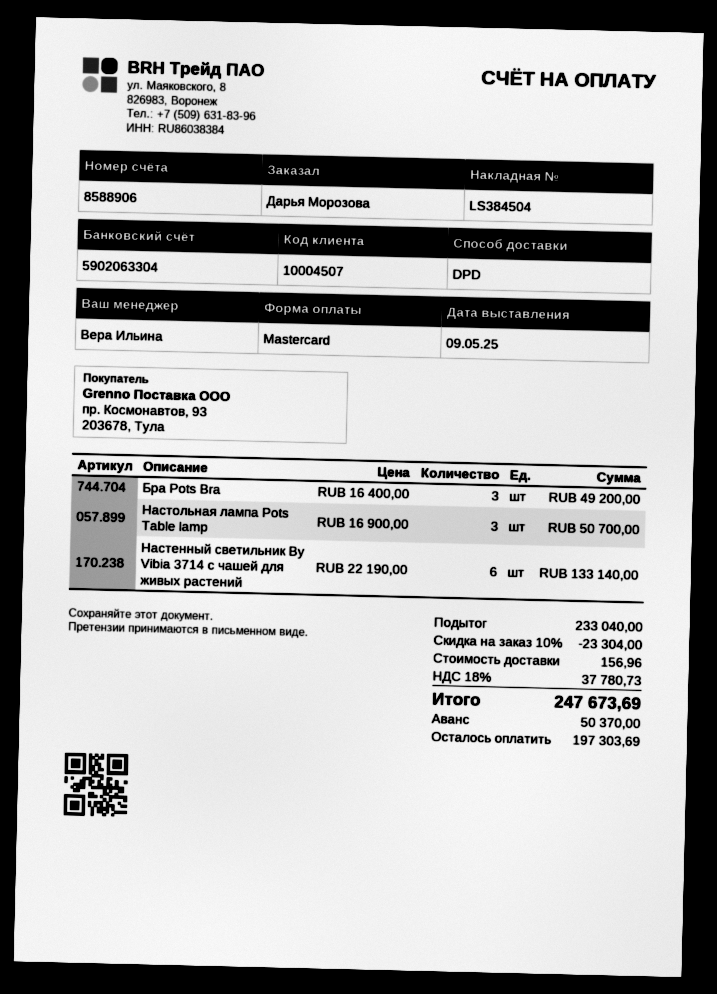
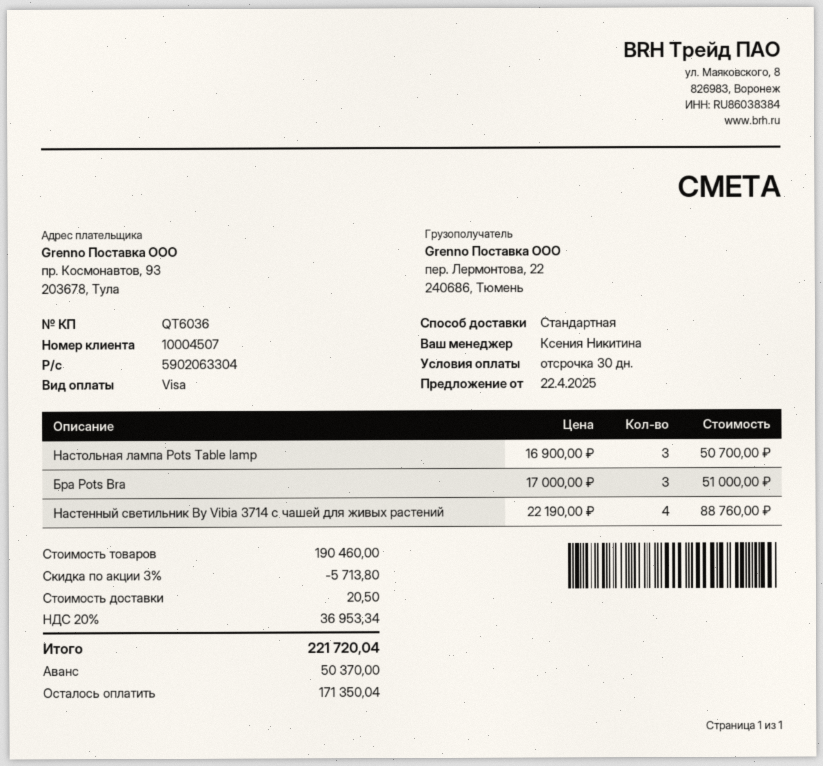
sales rep: Вера Ильина -> Ксения Никитина
payment method: Mastercard -> Visa
shipping method: DPD -> standard
Бра Pots Bra: 3 x 16400.00 = 49200.00 -> 3 x 17000.00 = 51000.00
Настенный светильник By Vibia 3714 c чашей для живых растений: 6 x 22190.00 = 133140.00 -> 4 x 22190.00 = 88760.00
subtotal: 233040.00 -> 190460.00
discount: 10% = 23304.00 -> 3% = 5713.80
shipping: 156.96 -> 20.50
tax: 18% = 37780.73 -> 20% = 36953.34
total: 247673.69 -> 221720.04
balance: 197303.69 -> 171350.04

